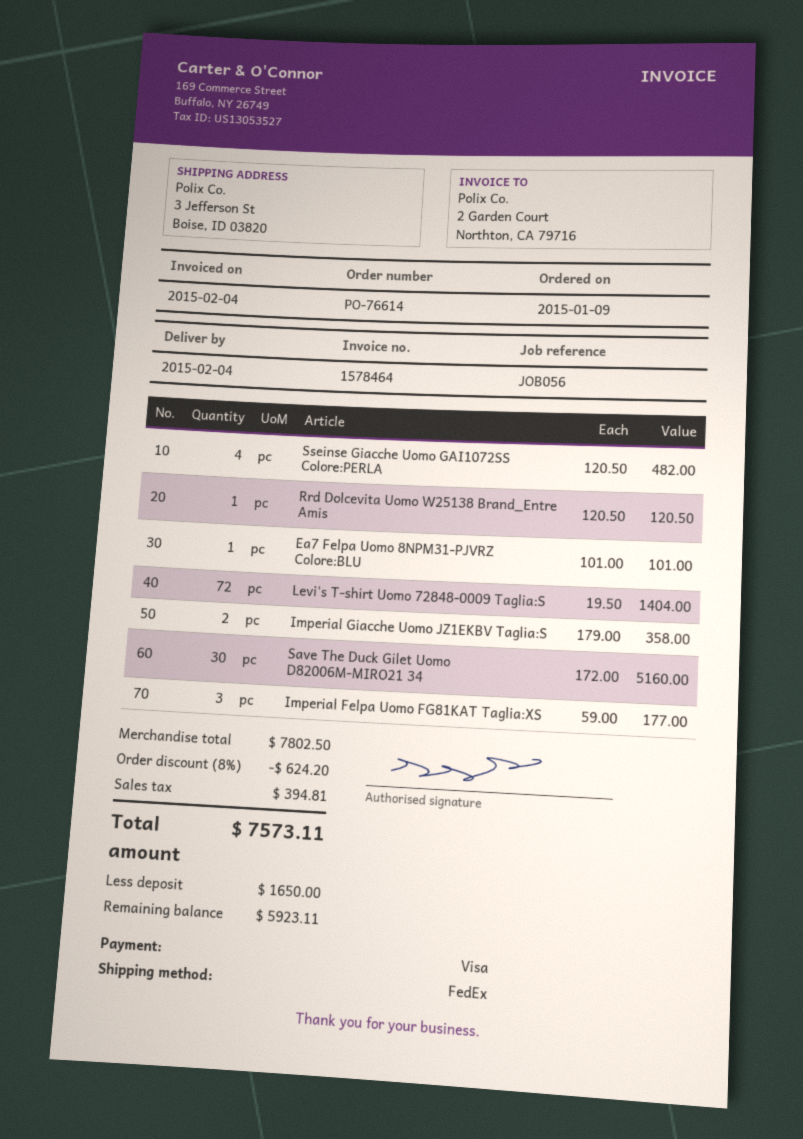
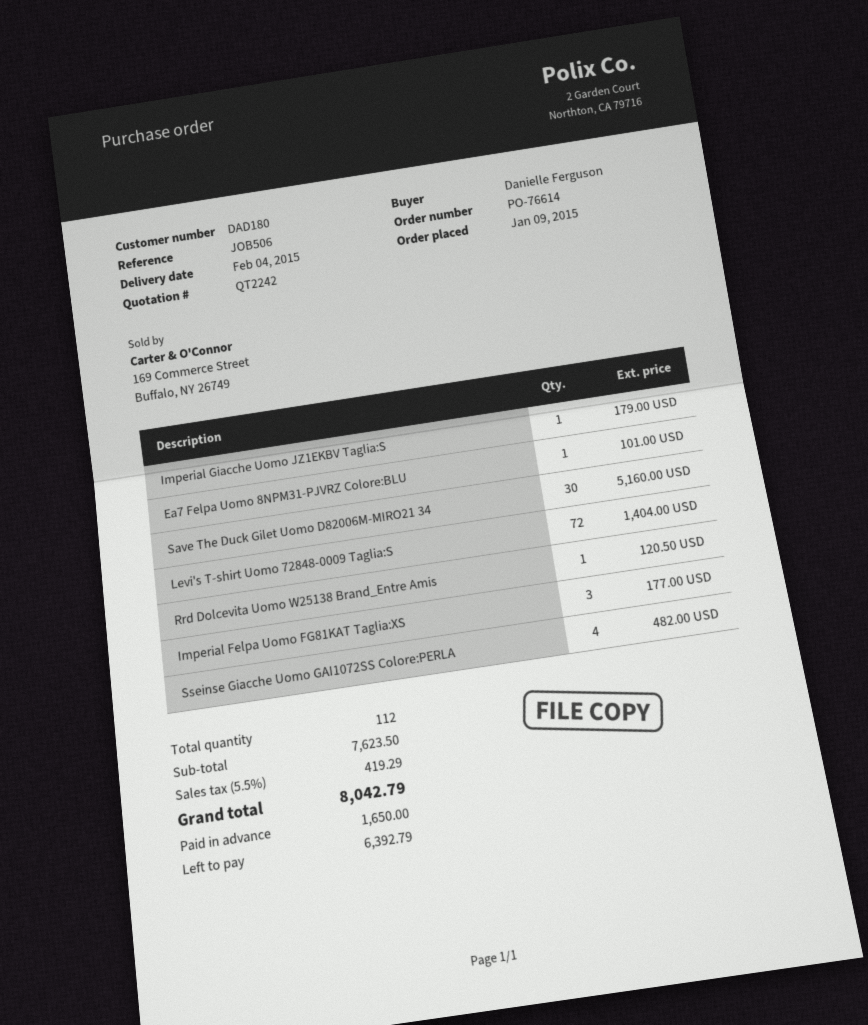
reference: JOB056 -> JOB506
Imperial Giacche Uomo JZ1EKBV Taglia:S: 2 for 358.00 -> 1 for 179.00
subtotal: 7802.50 -> 7623.50
discount: 8% = 624.20 -> none
tax: 394.81 -> 419.29
total: 7573.11 -> 8042.79
balance: 5923.11 -> 6392.79

